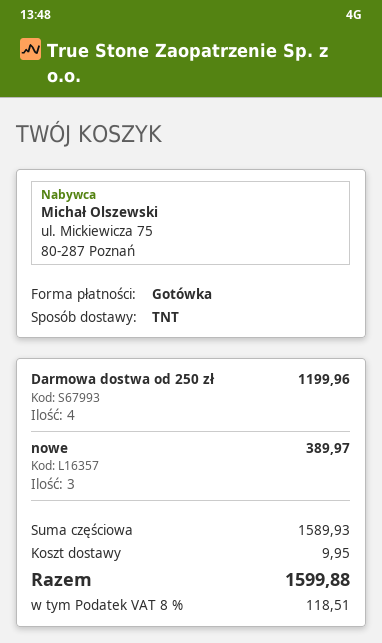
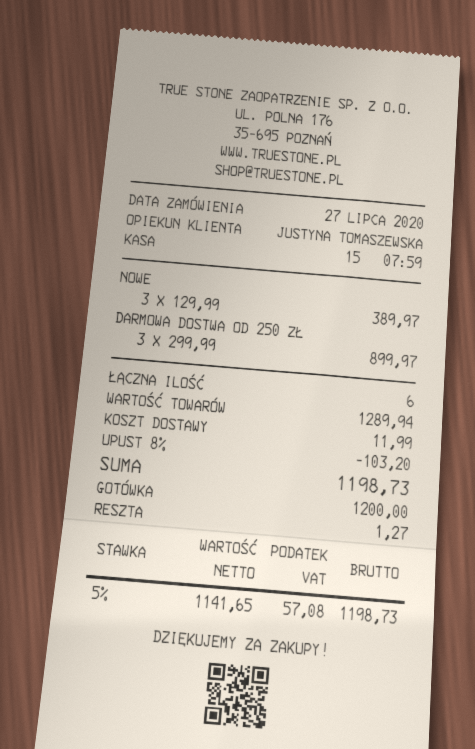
Darmowa dostwa od 250 zł: 4 for 1199.96 -> 3 for 899.97
subtotal: 1589.93 -> 1289.94
discount: none -> 8% = 103.20
shipping: 9.95 -> 11.99
tax: 8% = 118.51 -> 5% = 57.08
total: 1599.88 -> 1198.73

